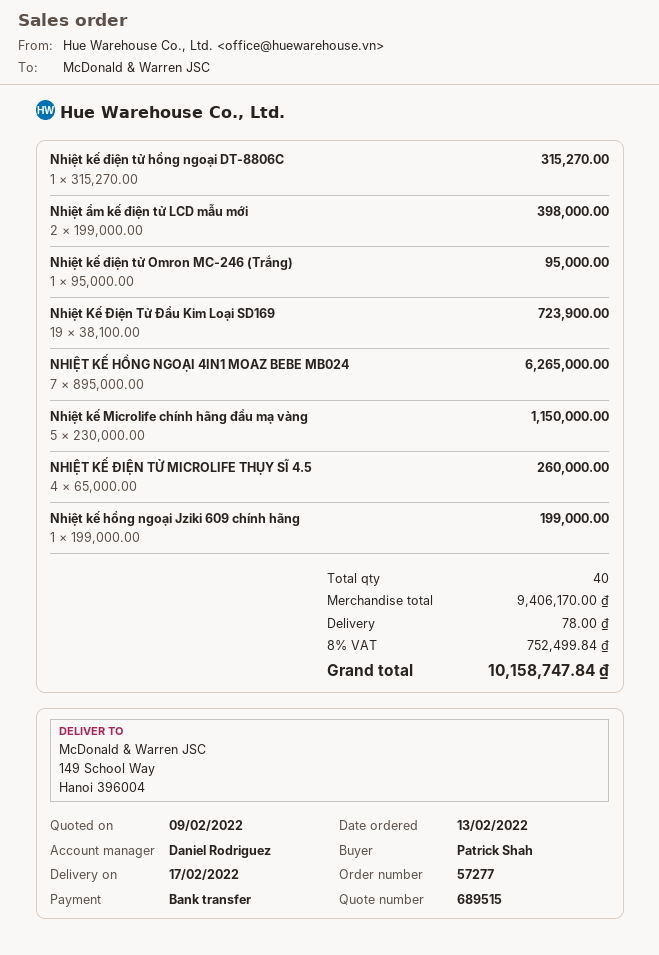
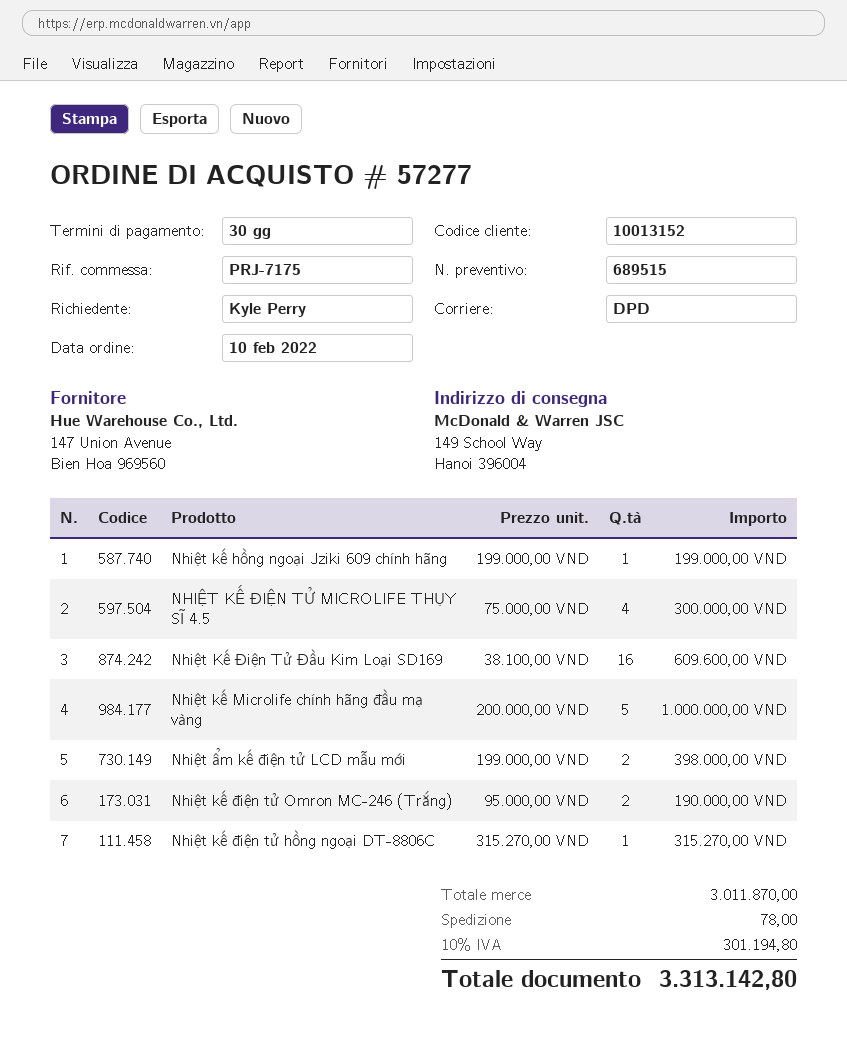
order date: 2022-02-13 -> 2022-02-10
ordered by: Patrick Shah -> Kyle Perry
Nhiệt kế điện tử Omron MC-246 (Trắng): 1 x 95000.00 = 95000.00 -> 2 x 95000.00 = 190000.00
Nhiệt Kế Điện Tử Đầu Kim Loại SD169: 19 x 38100.00 = 723900.00 -> 16 x 38100.00 = 609600.00
NHIỆT KẾ HỒNG NGOẠI 4IN1 MOAZ BEBE MB024: 7 x 895000.00 = 6265000.00 -> none
Nhiệt kế Microlife chính hãng đầu mạ vàng: 5 x 230000.00 = 1150000.00 -> 5 x 200000.00 = 1000000.00
NHIỆT KẾ ĐIỆN TỬ MICROLIFE THỤY SĨ 4.5: 4 x 65000.00 = 260000.00 -> 4 x 75000.00 = 300000.00
subtotal: 9406170.00 -> 3011870.00
tax: 8% = 752499.84 -> 10% = 301194.80
total: 10158747.84 -> 3313142.80

